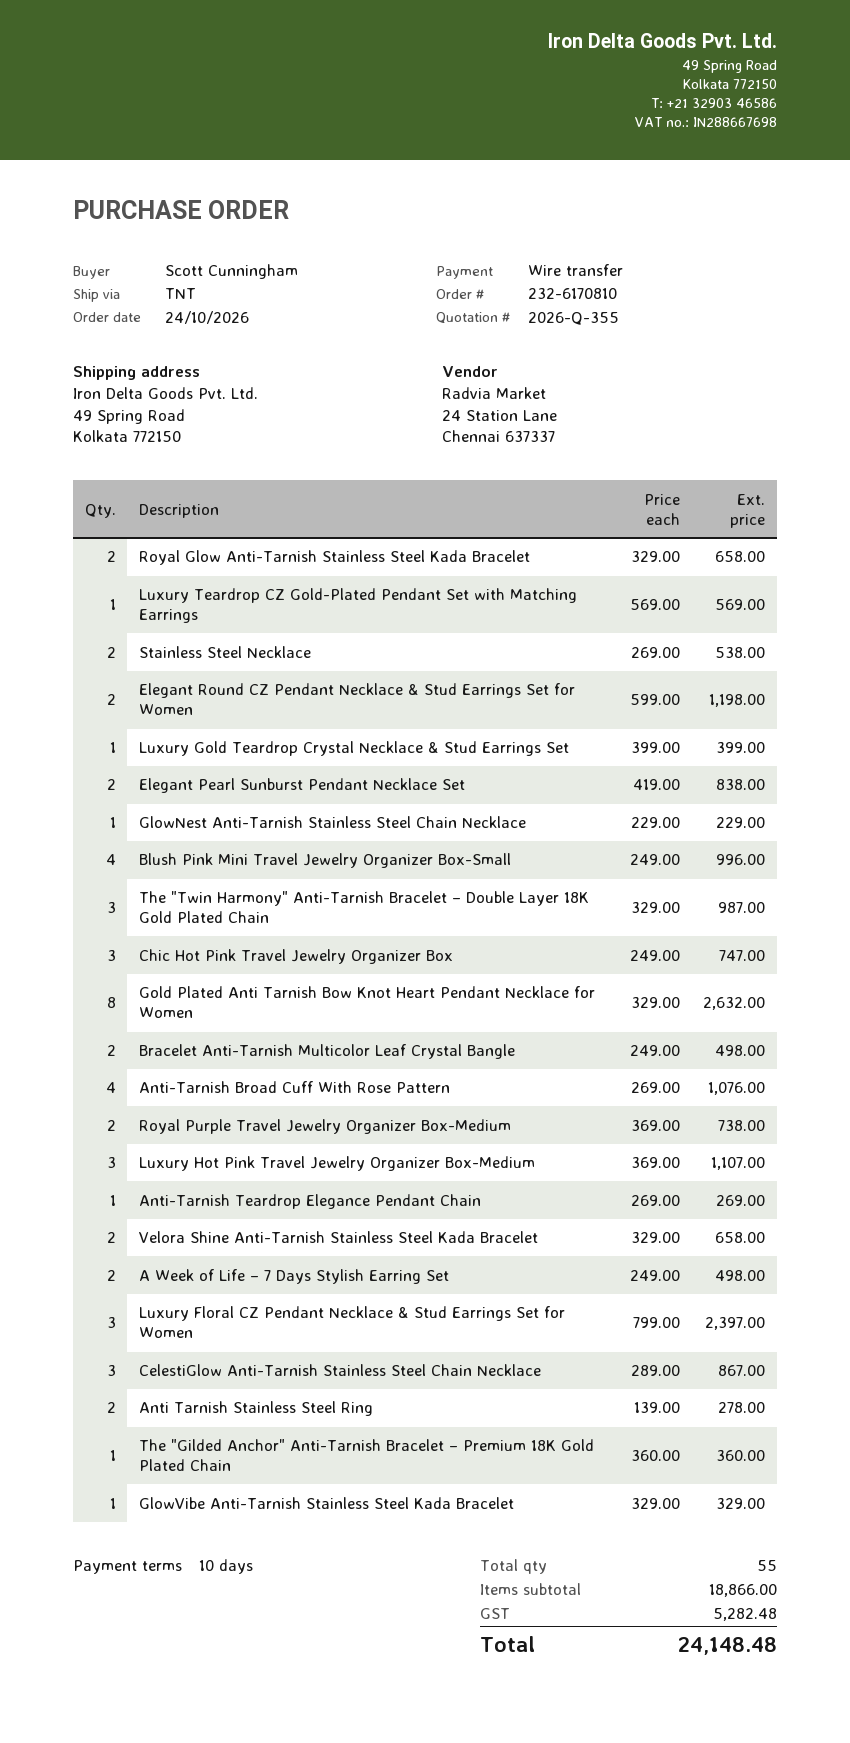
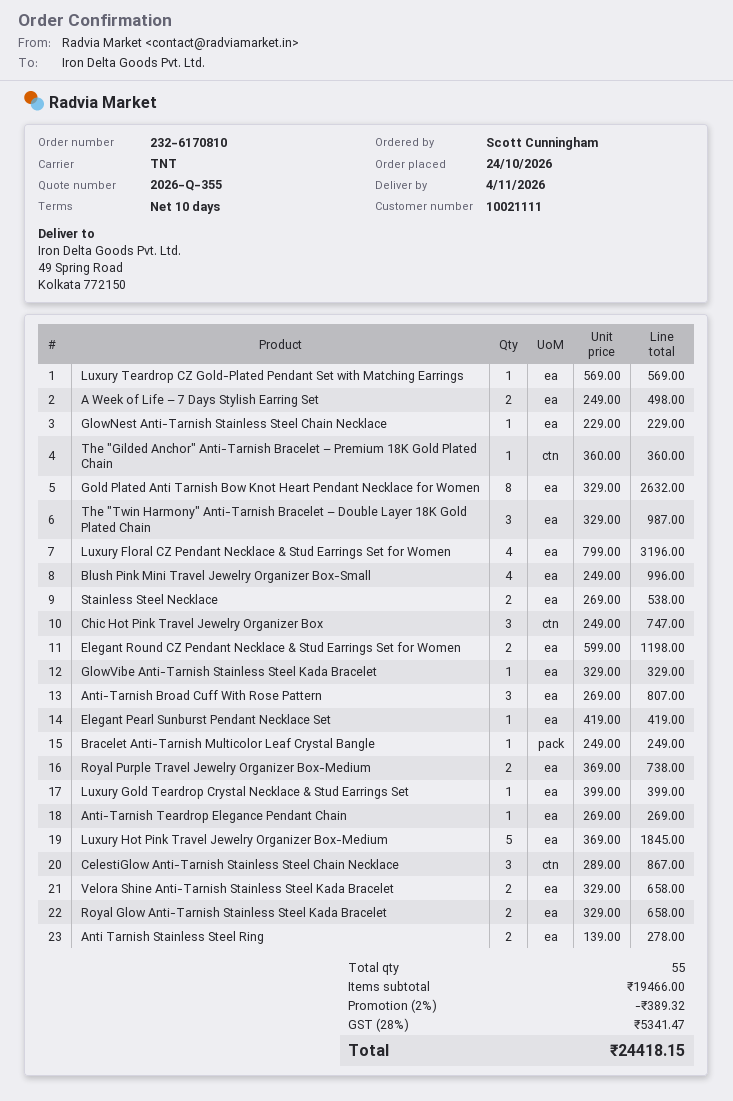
Elegant Pearl Sunburst Pendant Necklace Set: 2 x 419.00 = 838.00 -> 1 x 419.00 = 419.00
Bracelet Anti-Tarnish Multicolor Leaf Crystal Bangle: 2 x 249.00 = 498.00 -> 1 x 249.00 = 249.00
Anti-Tarnish Broad Cuff With Rose Pattern: 4 x 269.00 = 1076.00 -> 3 x 269.00 = 807.00
Luxury Hot Pink Travel Jewelry Organizer Box-Medium: 3 x 369.00 = 1107.00 -> 5 x 369.00 = 1845.00
Luxury Floral CZ Pendant Necklace & Stud Earrings Set for Women: 3 x 799.00 = 2397.00 -> 4 x 799.00 = 3196.00
subtotal: 18866.00 -> 19466.00
discount: none -> 2% = 389.32
tax: 5282.48 -> 5341.47
total: 24148.48 -> 24418.15

